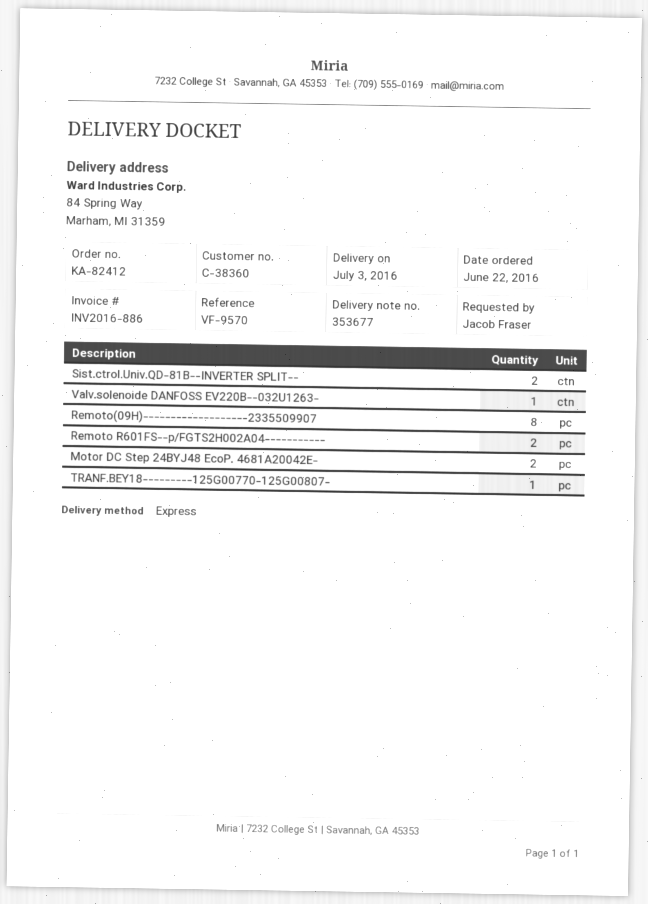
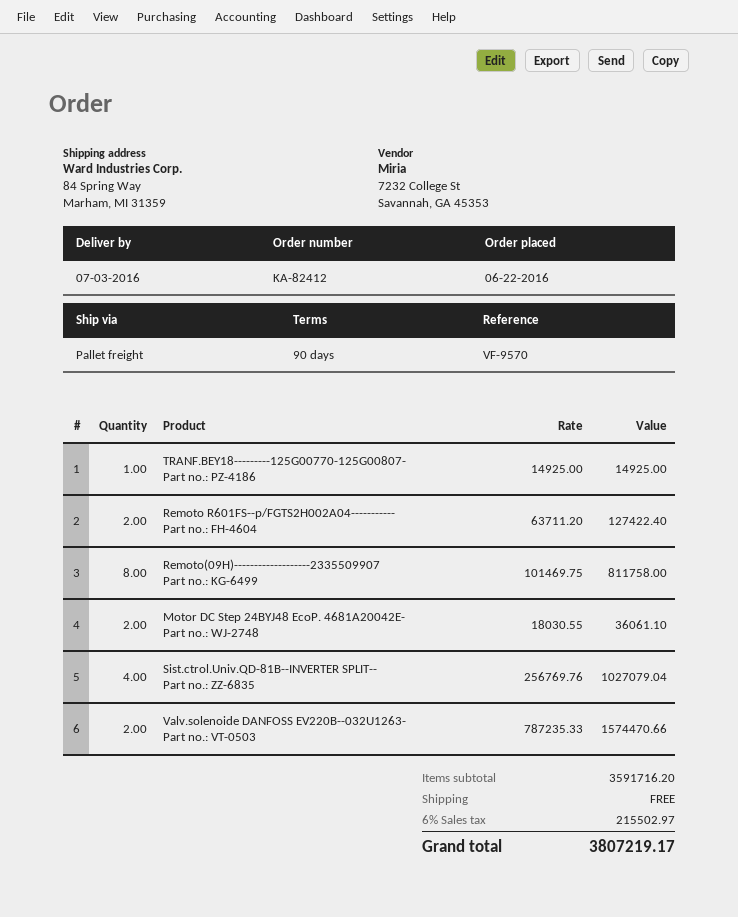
shipping method: express -> pallet freight
Sist.ctrol.Univ.QD-81B--INVERTER SPLIT--: 2 -> 4
Valv.solenoide DANFOSS EV220B--032U1263-: 1 -> 2

